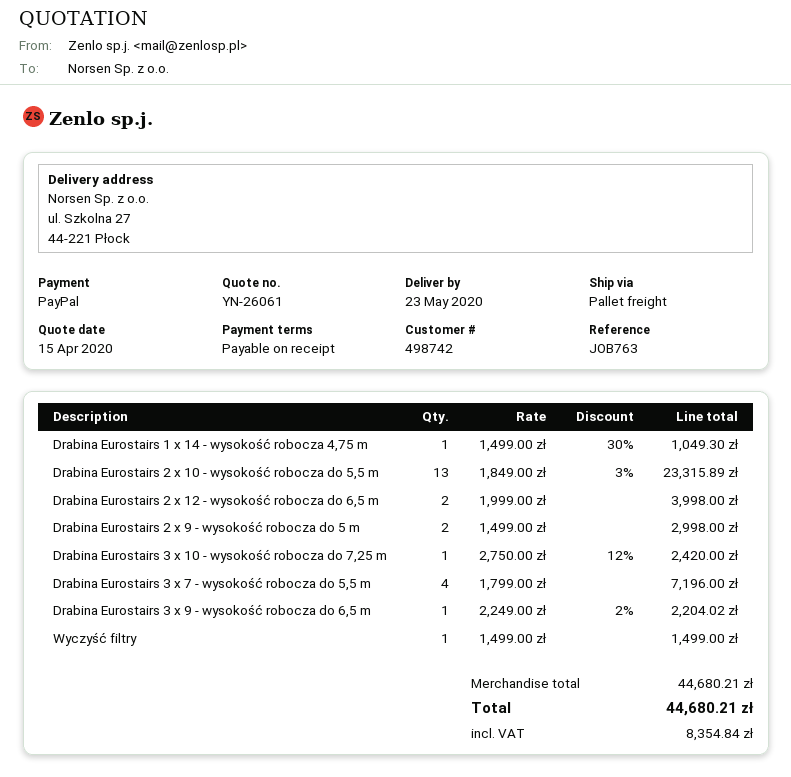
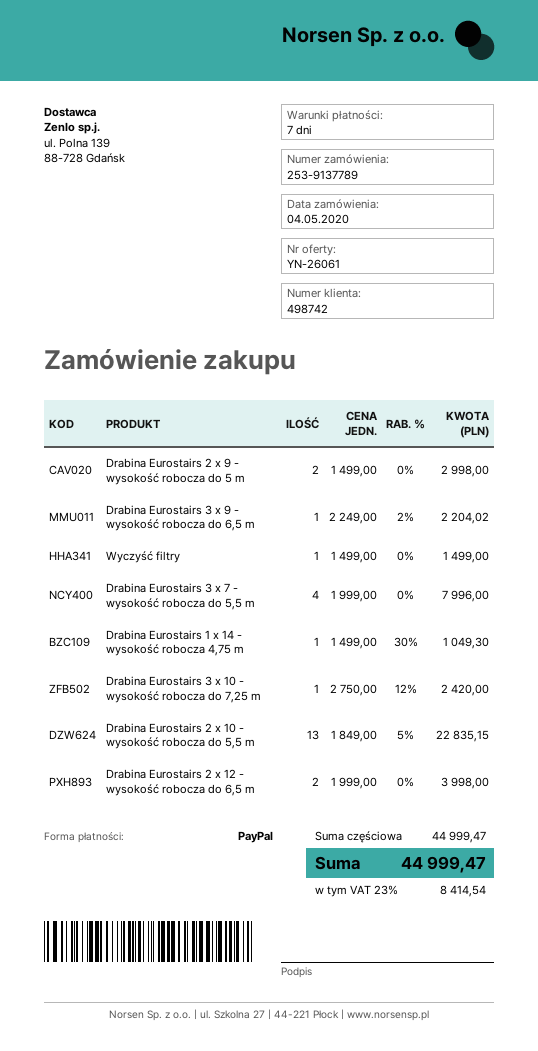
payment terms: on receipt -> 7 days
Drabina Eurostairs 2 x 10 - wysokość robocza do 5,5 m: 13 x 1849.00 - 3% = 23315.89 -> 13 x 1849.00 - 5% = 22835.15
Drabina Eurostairs 3 x 7 - wysokość robocza do 5,5 m: 4 x 1799.00 = 7196.00 -> 4 x 1999.00 = 7996.00
subtotal: 44680.21 -> 44999.47
tax: 8354.84 -> 8414.54
total: 44680.21 -> 44999.47

